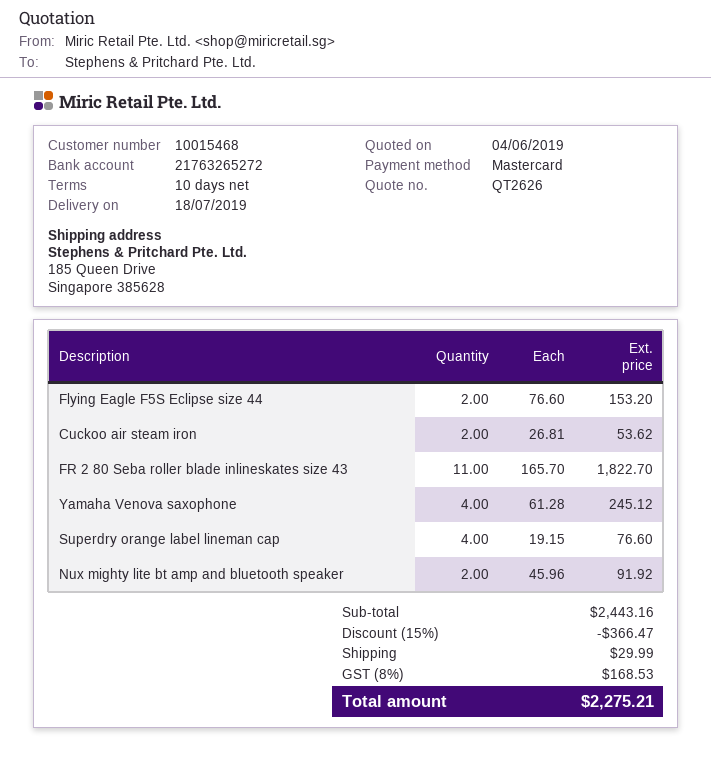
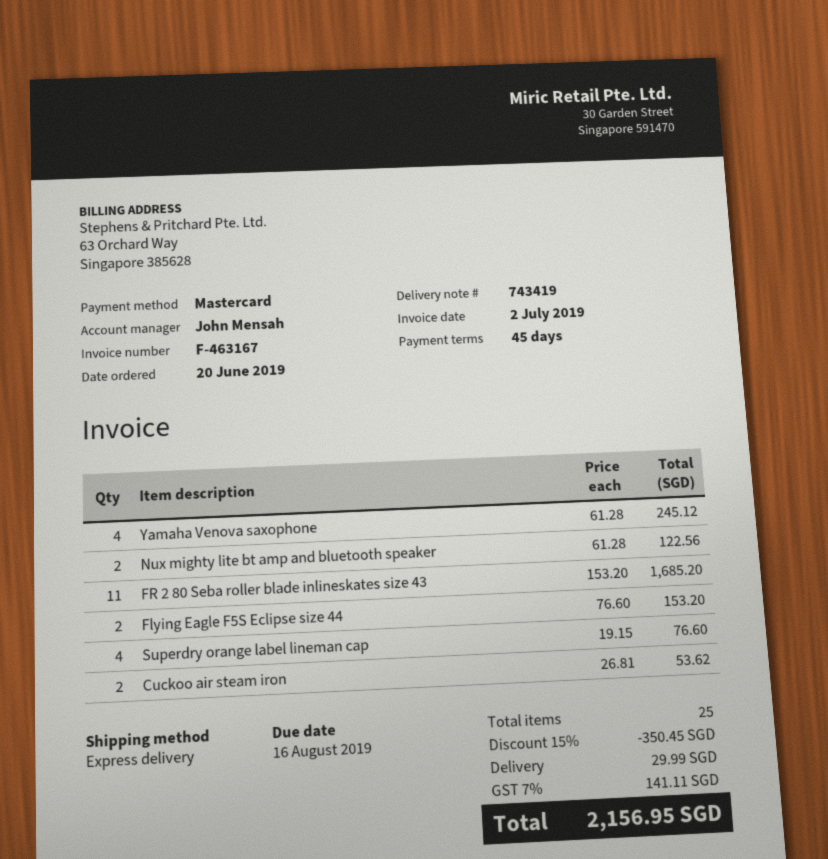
payment terms: 10 days -> 45 days
FR 2 80 Seba roller blade inlineskates size 43: 11 x 165.70 = 1822.70 -> 11 x 153.20 = 1685.20
Nux mighty lite bt amp and bluetooth speaker: 2 x 45.96 = 91.92 -> 2 x 61.28 = 122.56
discount: 15% = 366.47 -> 15% = 350.45
tax: 8% = 168.53 -> 7% = 141.11
total: 2275.21 -> 2156.95

